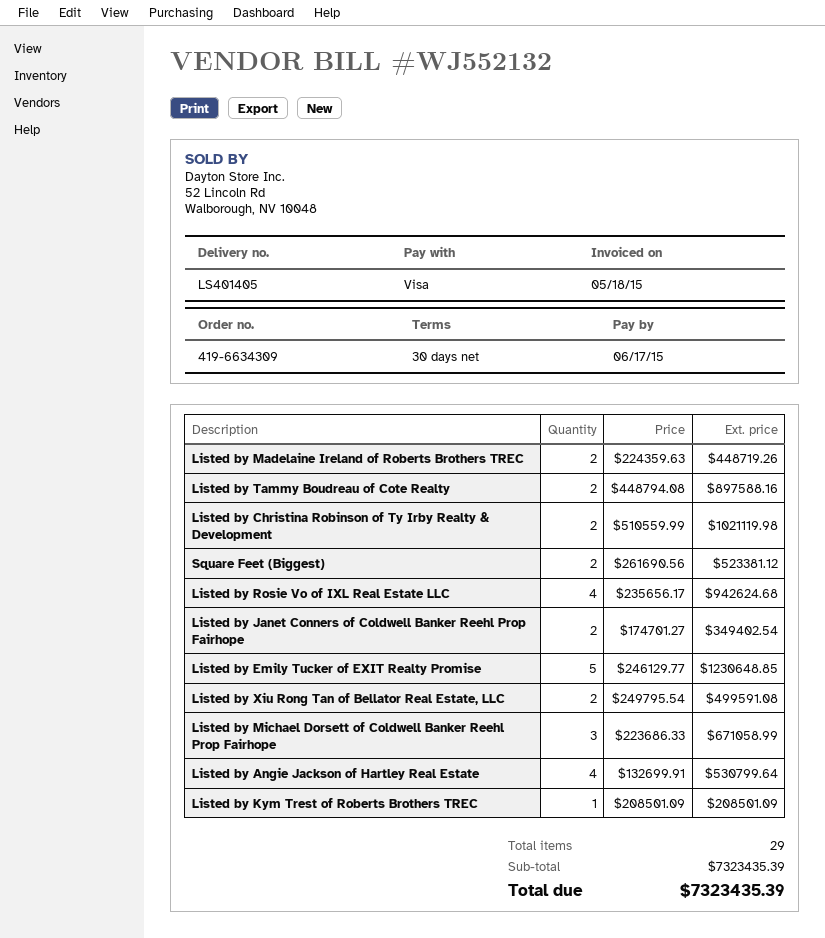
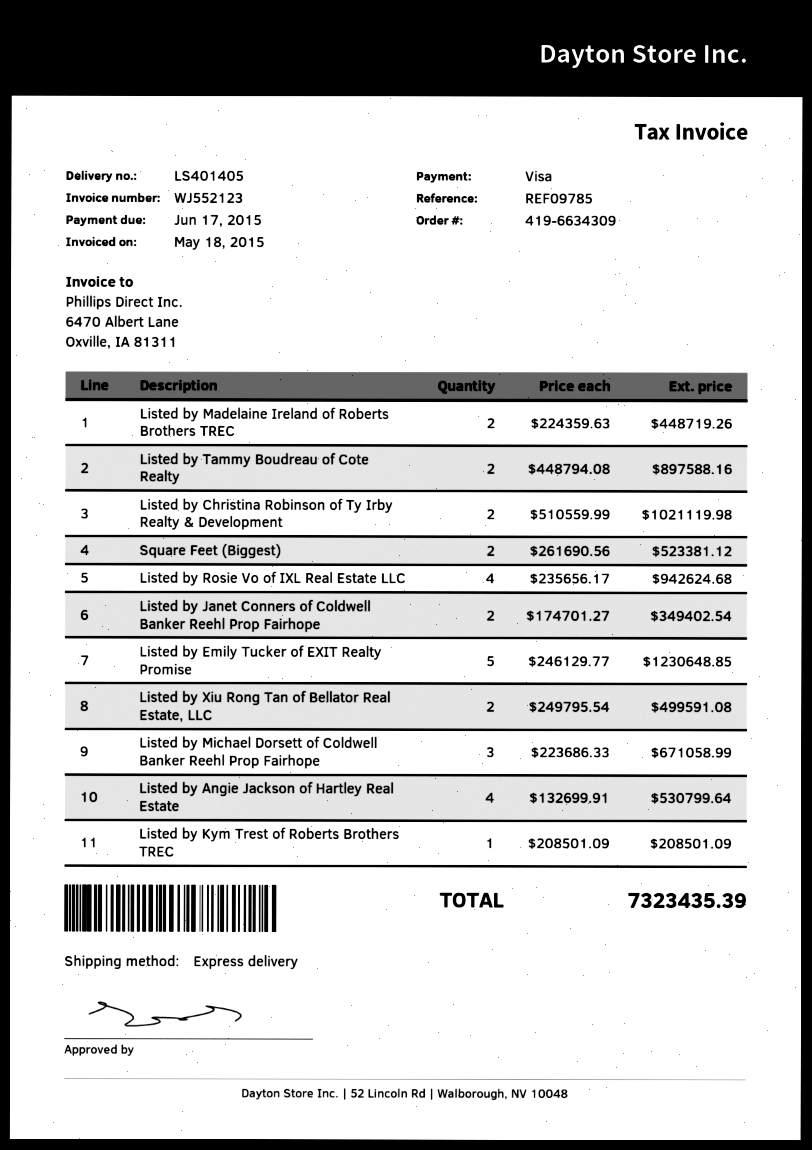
invoice number: WJ552132 -> WJ552123

